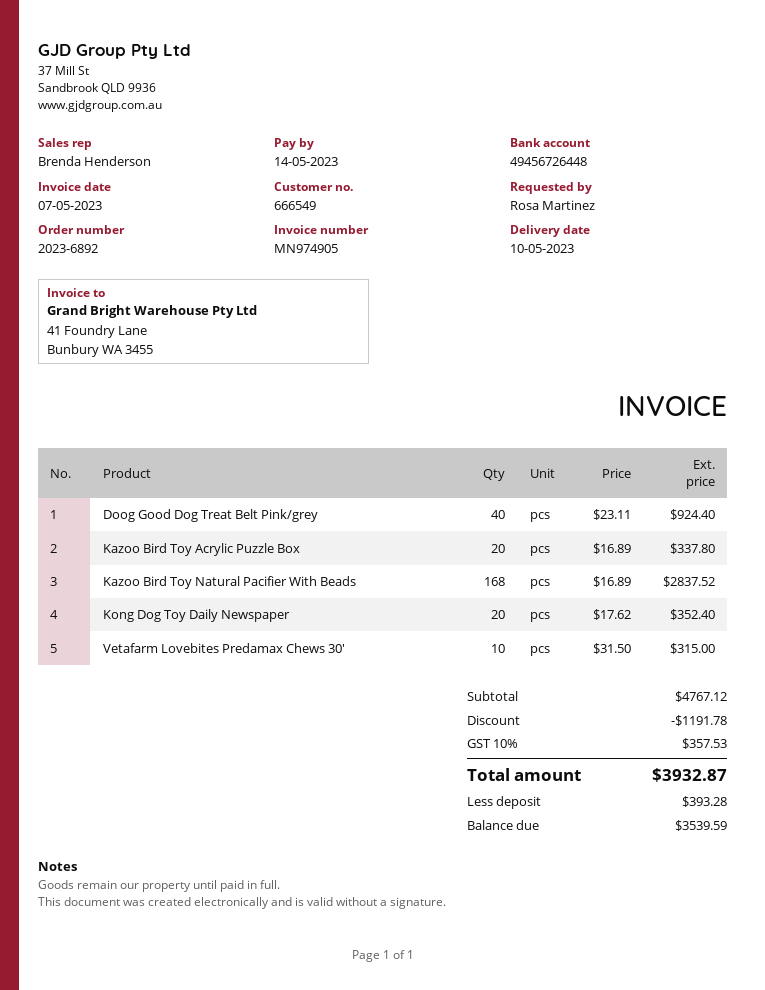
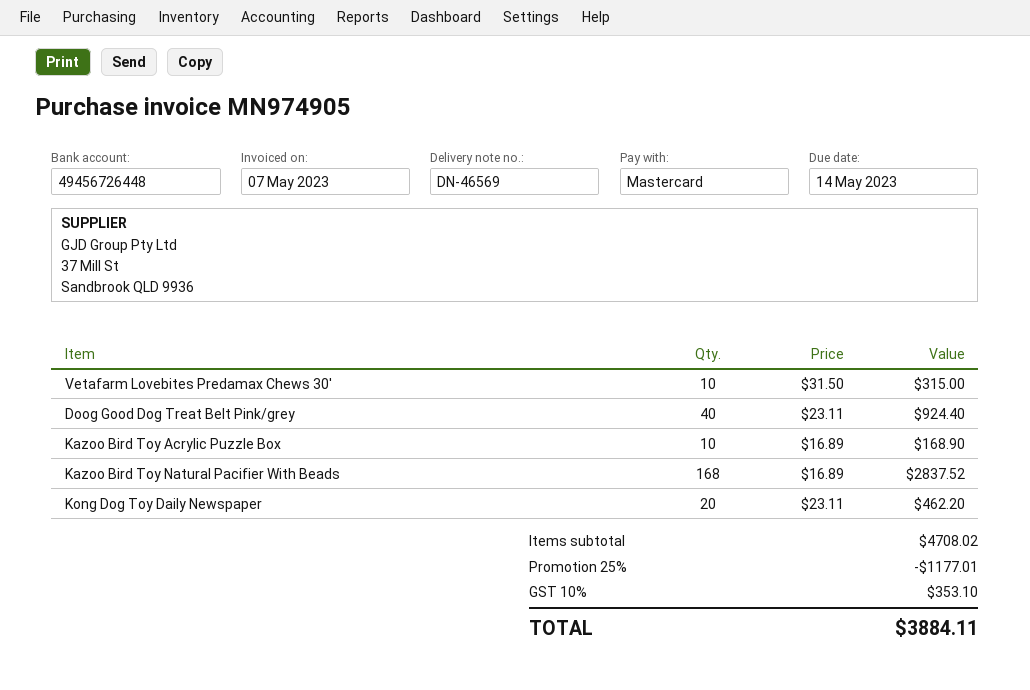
Kazoo Bird Toy Acrylic Puzzle Box: 20 x 16.89 = 337.80 -> 10 x 16.89 = 168.90
Kong Dog Toy Daily Newspaper: 20 x 17.62 = 352.40 -> 20 x 23.11 = 462.20
subtotal: 4767.12 -> 4708.02
discount: 1191.78 -> 1177.01
tax: 10% = 357.53 -> 10% = 353.10
total: 3932.87 -> 3884.11

